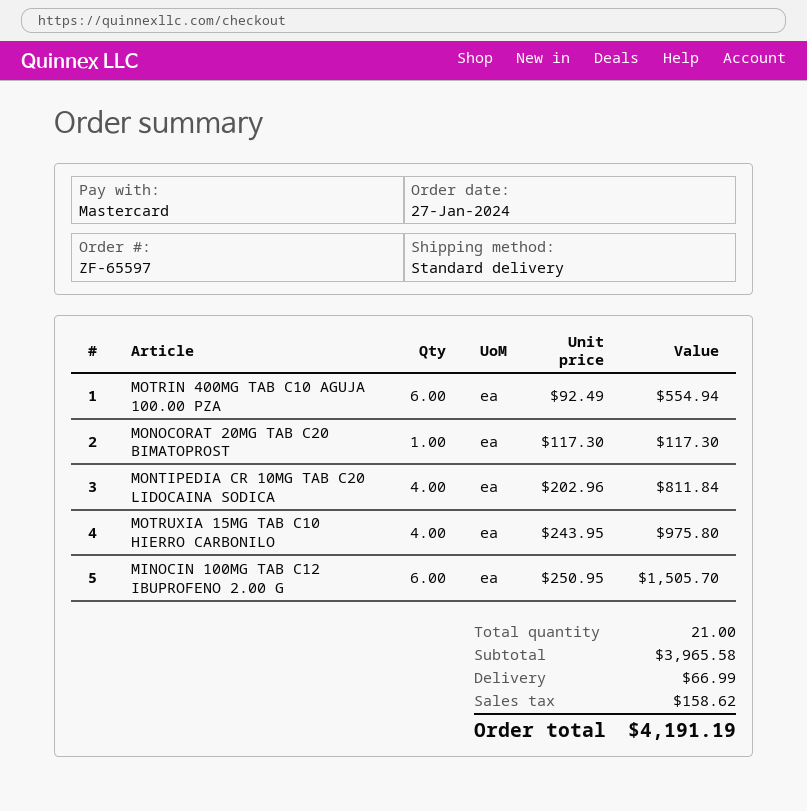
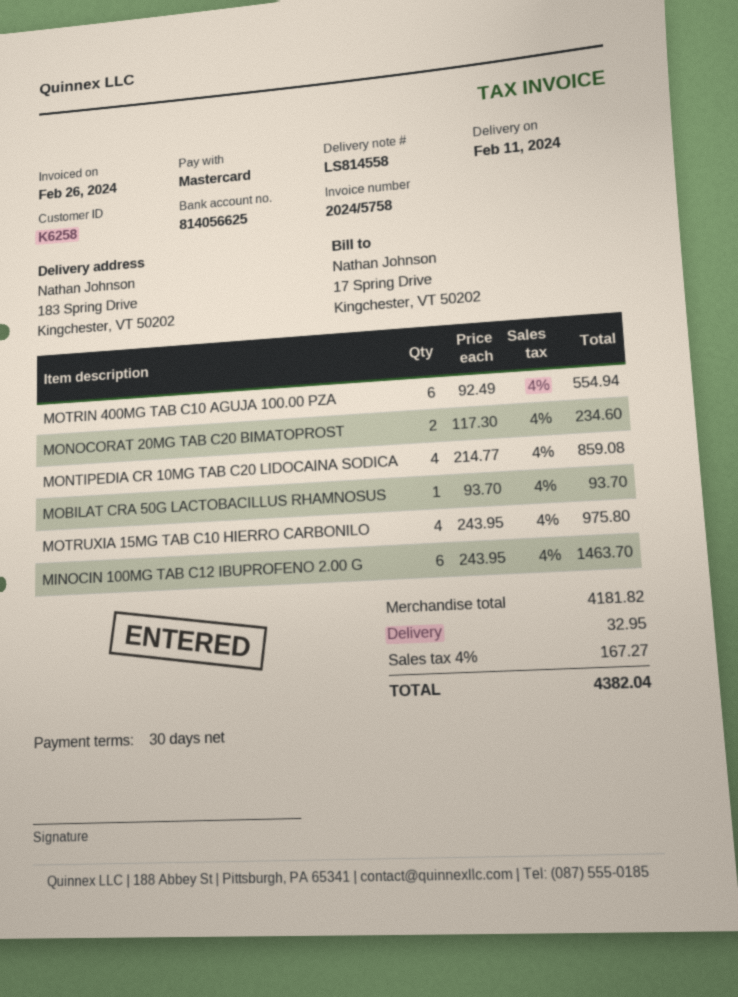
MONOCORAT 20MG TAB C20 BIMATOPROST: 1 x 117.30 = 117.30 -> 2 x 117.30 = 234.60
MONTIPEDIA CR 10MG TAB C20 LIDOCAINA SODICA: 4 x 202.96 = 811.84 -> 4 x 214.77 = 859.08
MINOCIN 100MG TAB C12 IBUPROFENO 2.00 G: 6 x 250.95 = 1505.70 -> 6 x 243.95 = 1463.70
MOBILAT CRA 50G LACTOBACILLUS RHAMNOSUS: none -> 1 x 93.70 = 93.70
subtotal: 3965.58 -> 4181.82
shipping: 66.99 -> 32.95
tax: 158.62 -> 167.27
total: 4191.19 -> 4382.04

